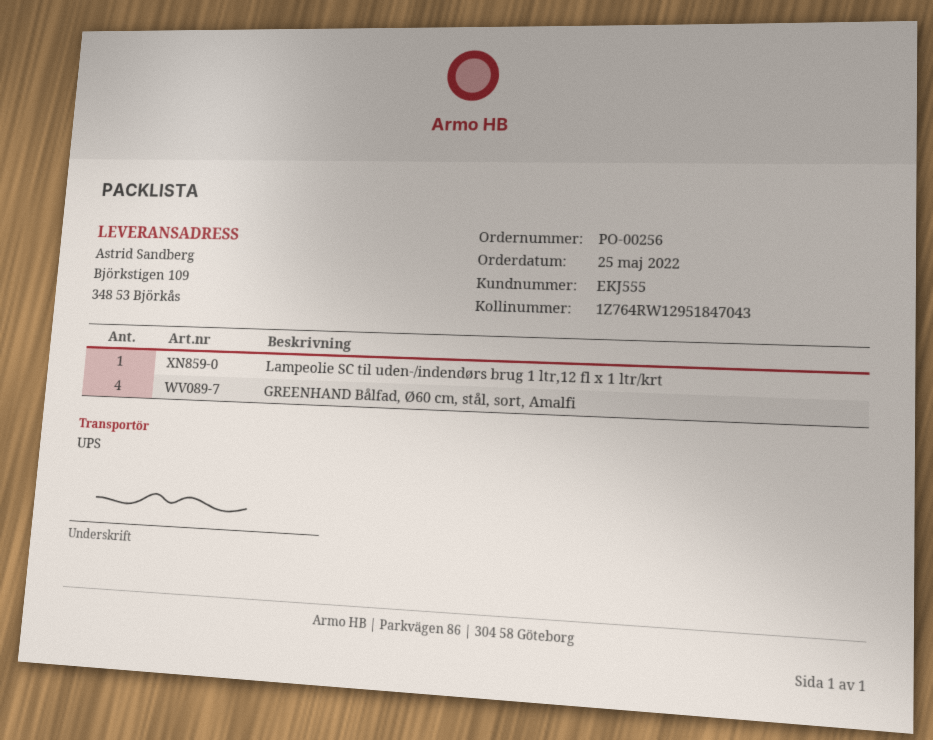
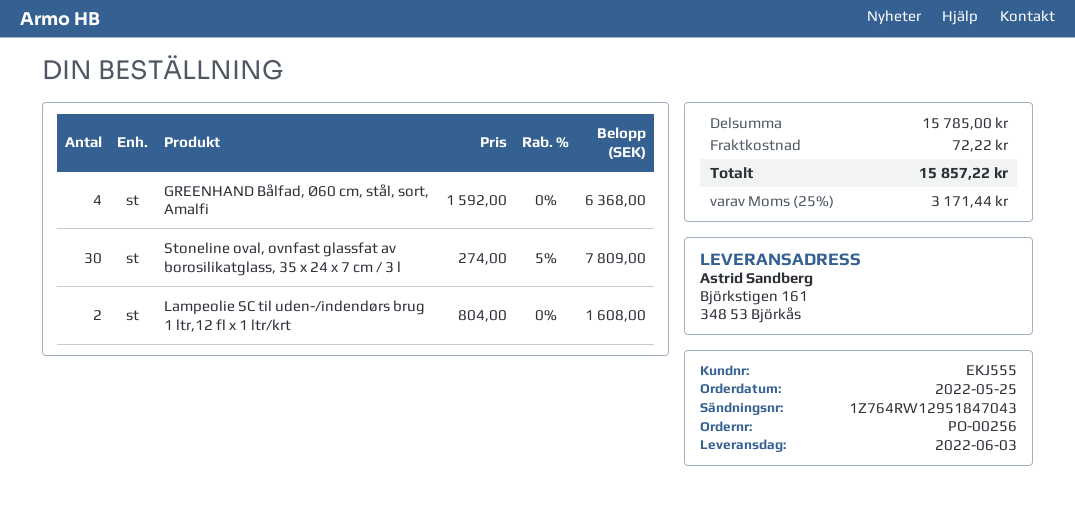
ship to: Björkstigen 109, 348 53 Björkås -> Björkstigen 161, 348 53 Björkås
Lampeolie SC til uden-/indendørs brug 1 ltr,12 fl x 1 ltr/krt: 1 -> 2
Stoneline oval, ovnfast glassfat av borosilikatglass, 35 x 24 x 7 cm / 3 l: none -> 30

